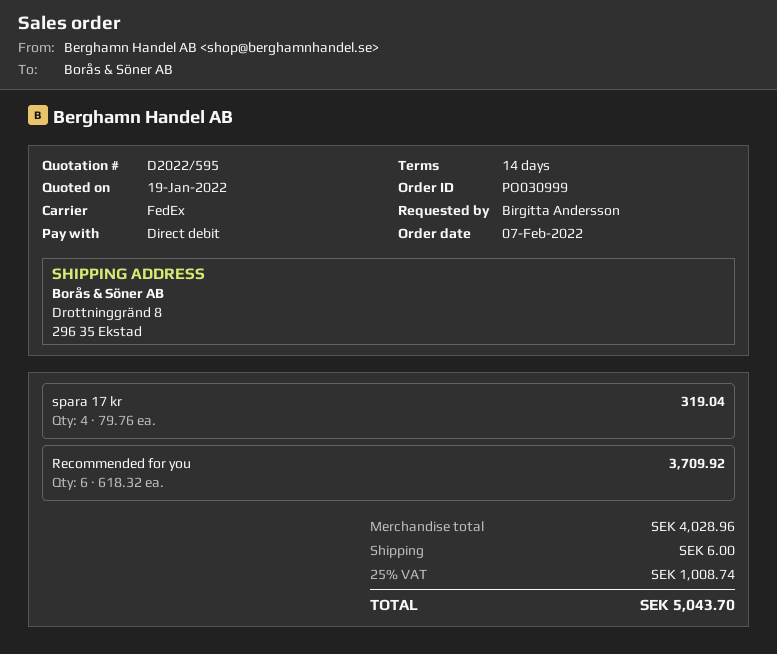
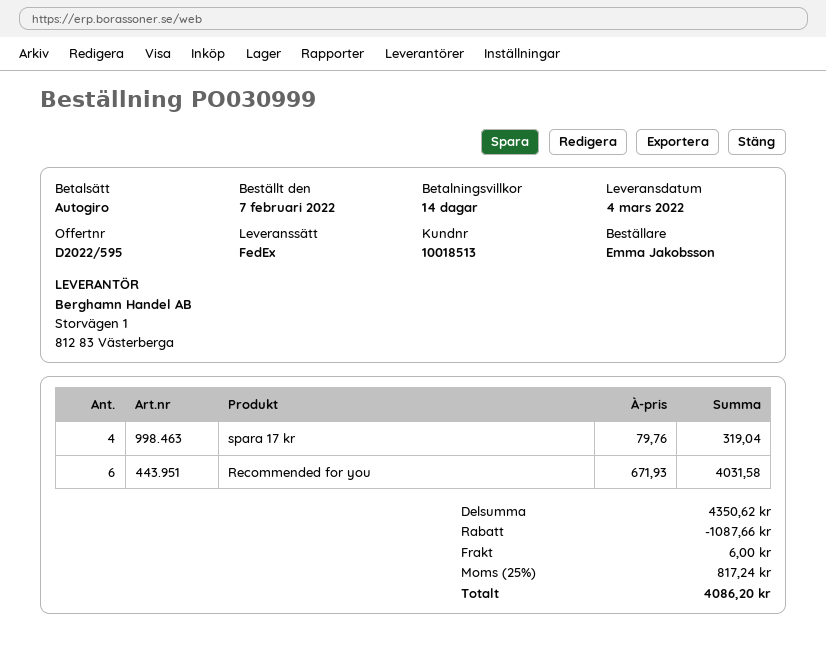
ordered by: Birgitta Andersson -> Emma Jakobsson
Recommended for you: 6 x 618.32 = 3709.92 -> 6 x 671.93 = 4031.58
subtotal: 4028.96 -> 4350.62
discount: none -> 1087.66
tax: 25% = 1008.74 -> 25% = 817.24
total: 5043.70 -> 4086.20

